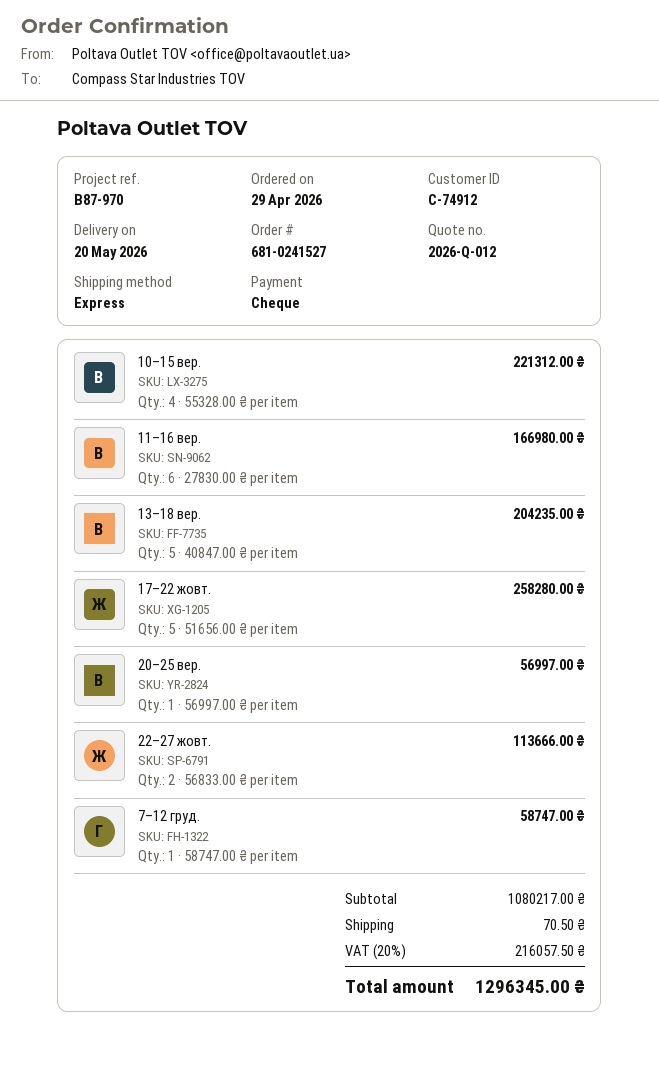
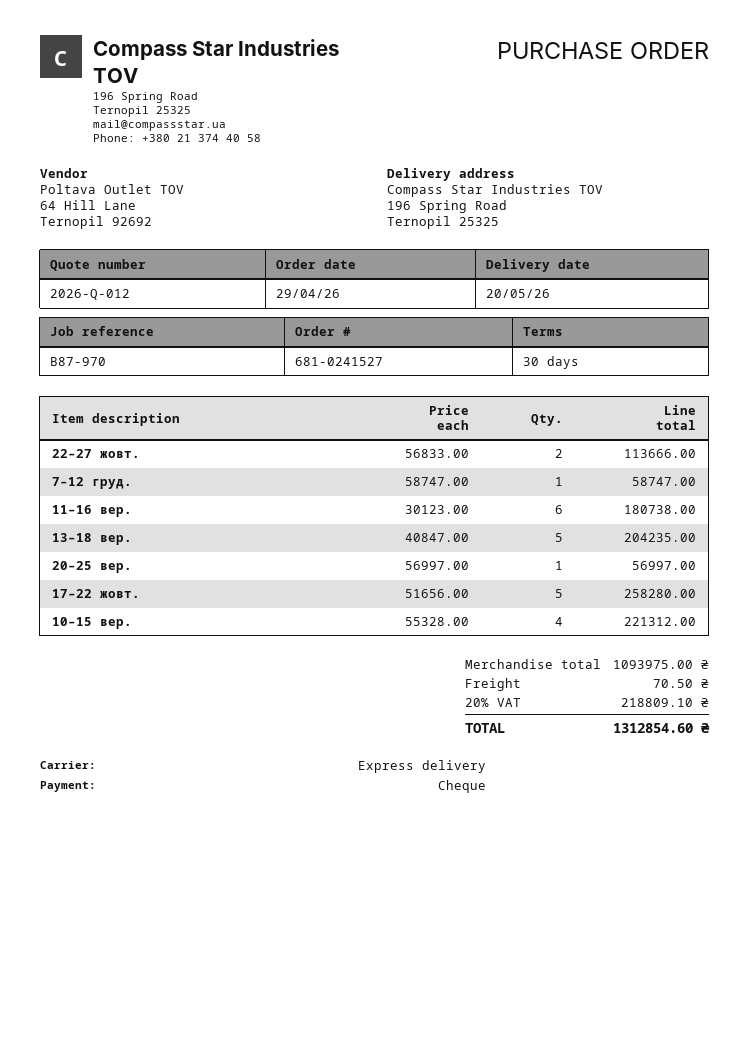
11–16 вер.: 6 x 27830.00 = 166980.00 -> 6 x 30123.00 = 180738.00
subtotal: 1080217.00 -> 1093975.00
tax: 20% = 216057.50 -> 20% = 218809.10
total: 1296345.00 -> 1312854.60

